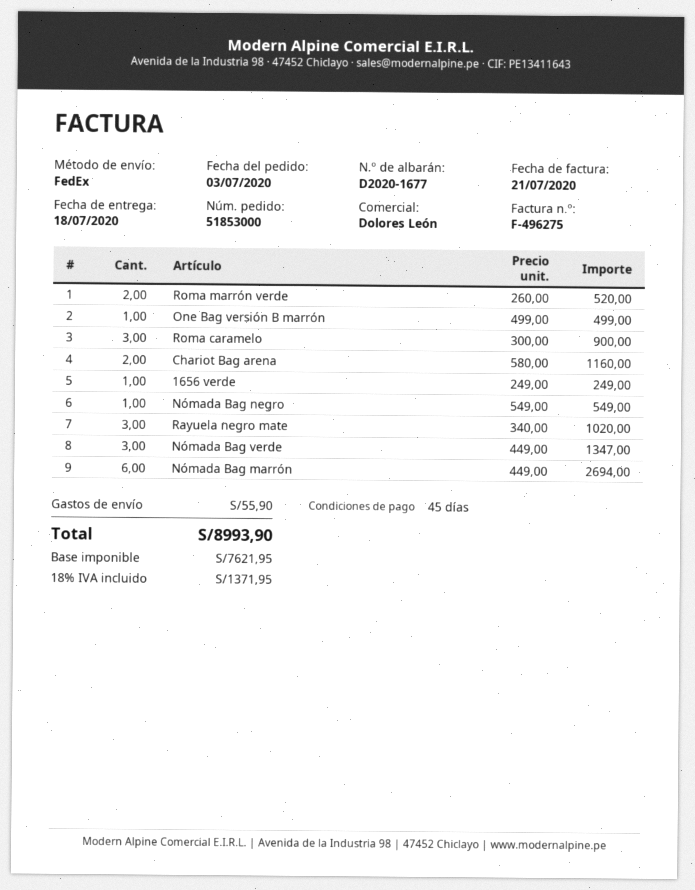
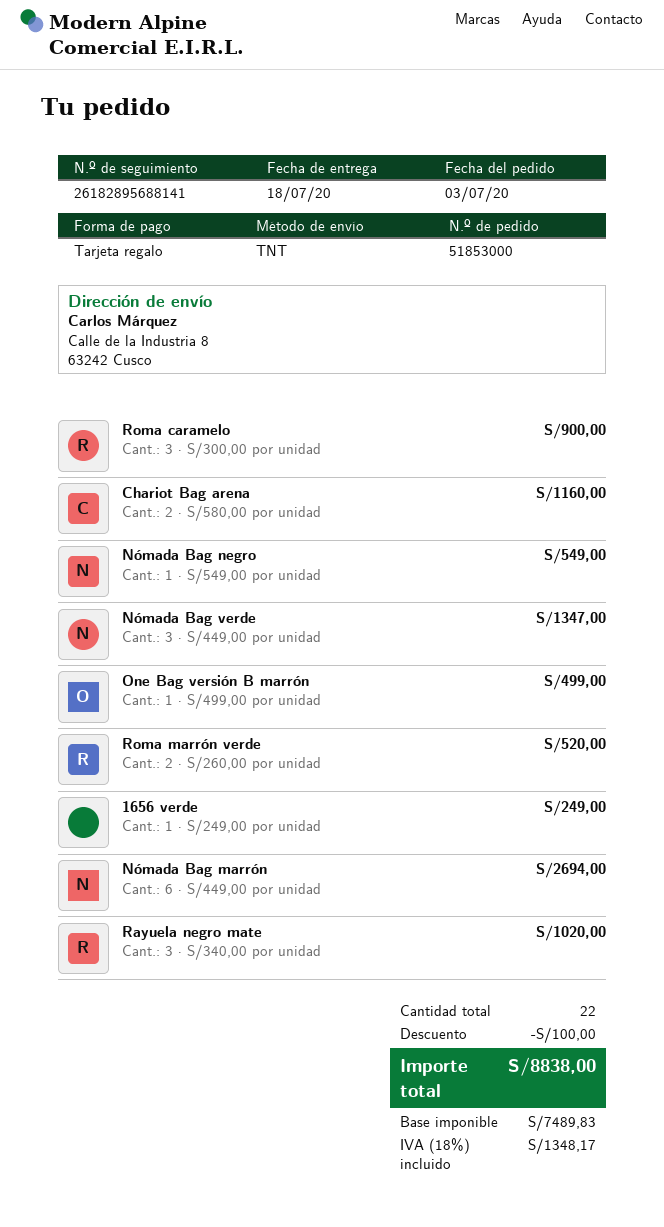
shipping method: FedEx -> TNT
discount: none -> 100.00
shipping: 55.90 -> none
net: 7621.95 -> 7489.83
tax: 18% = 1371.95 -> 18% = 1348.17
total: 8993.90 -> 8838.00

